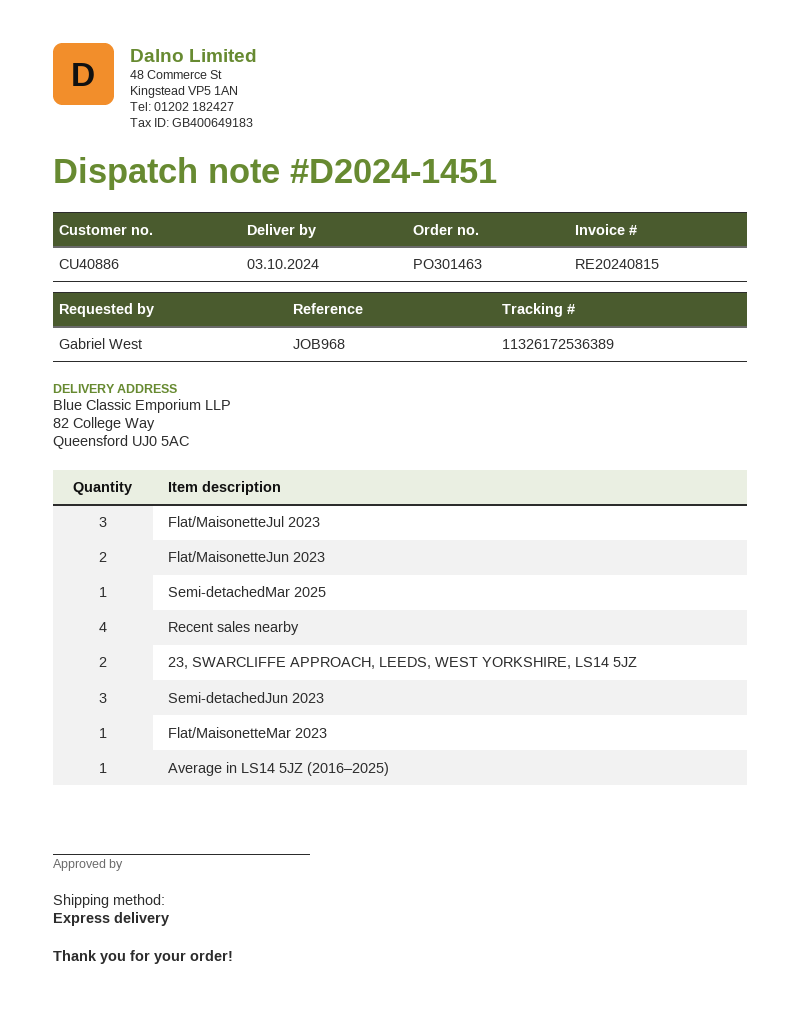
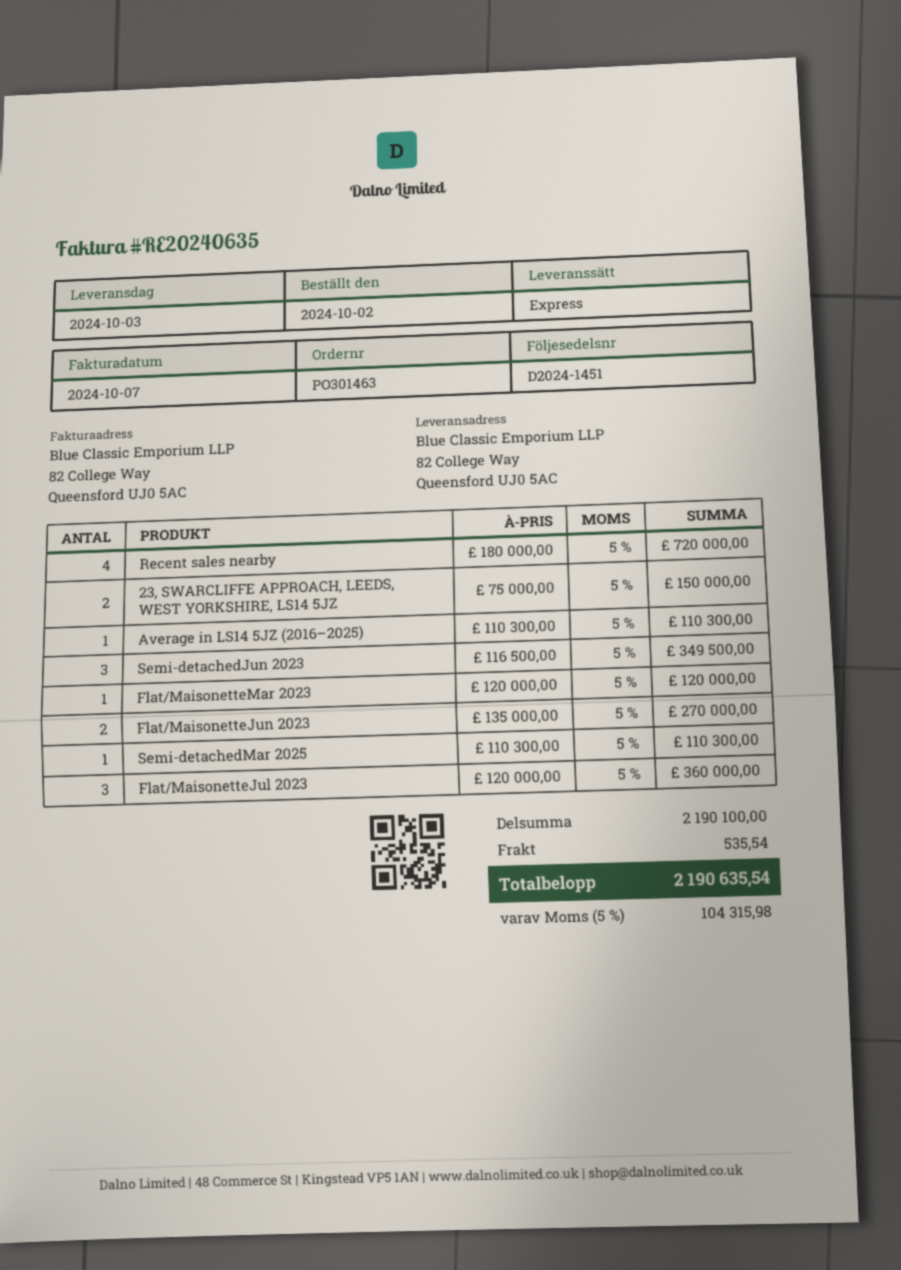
invoice number: RE20240815 -> RE20240635

